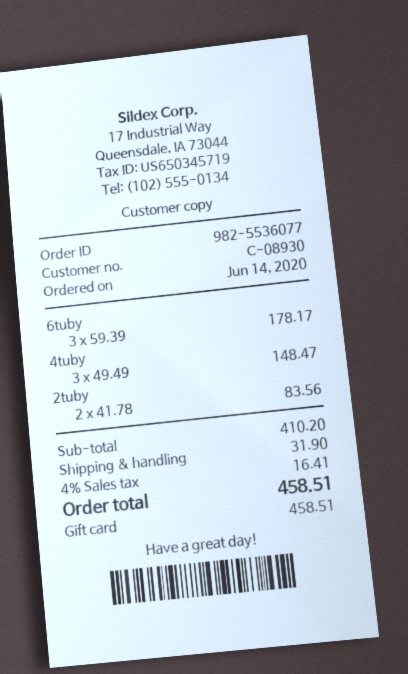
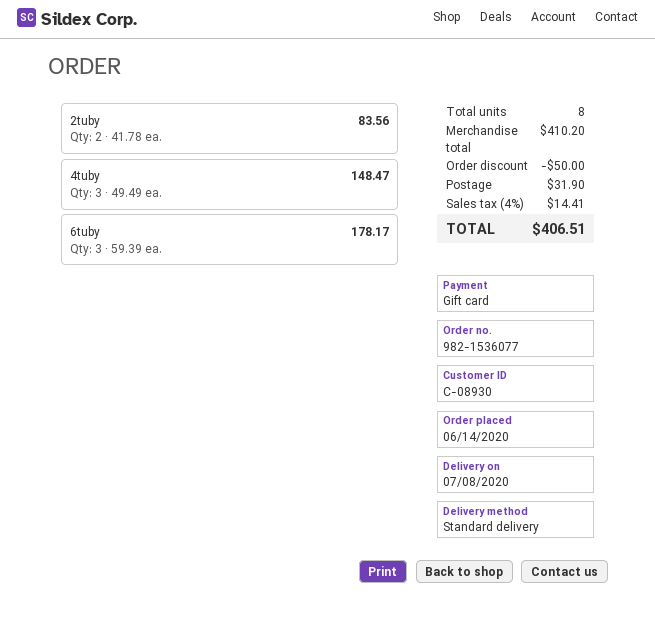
order number: 982-5536077 -> 982-1536077
discount: none -> 50.00
tax: 4% = 16.41 -> 4% = 14.41
total: 458.51 -> 406.51

